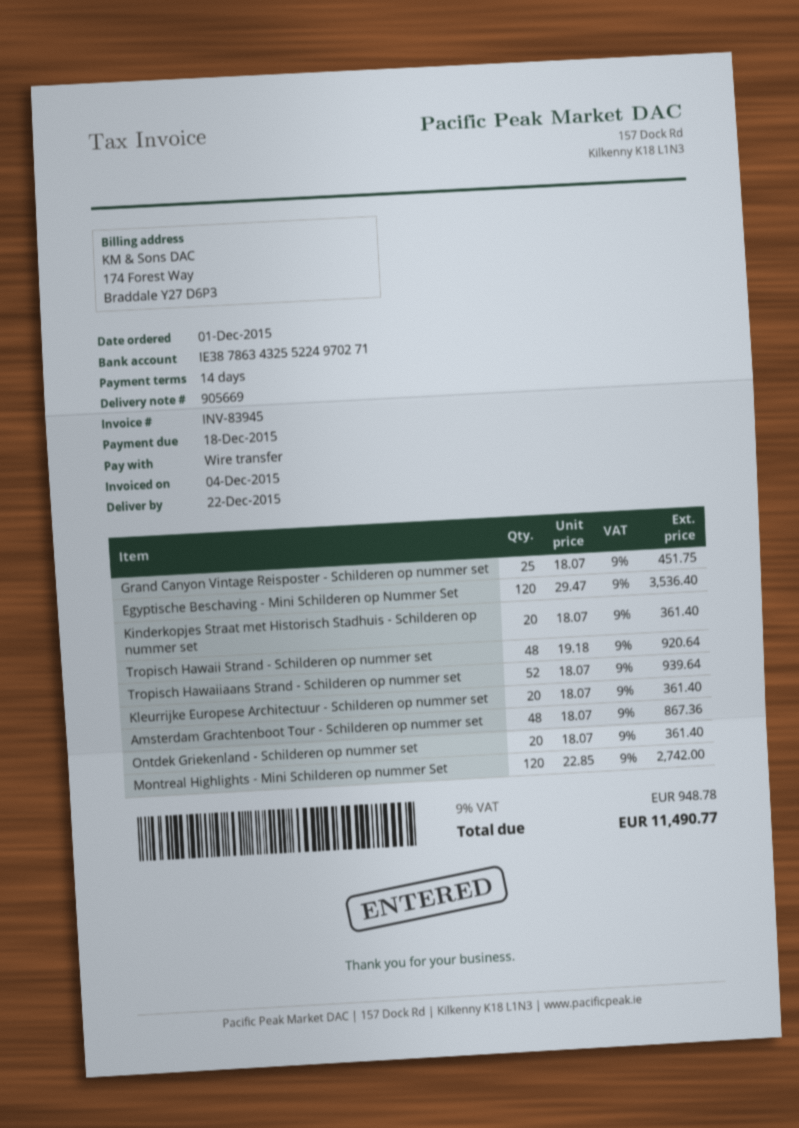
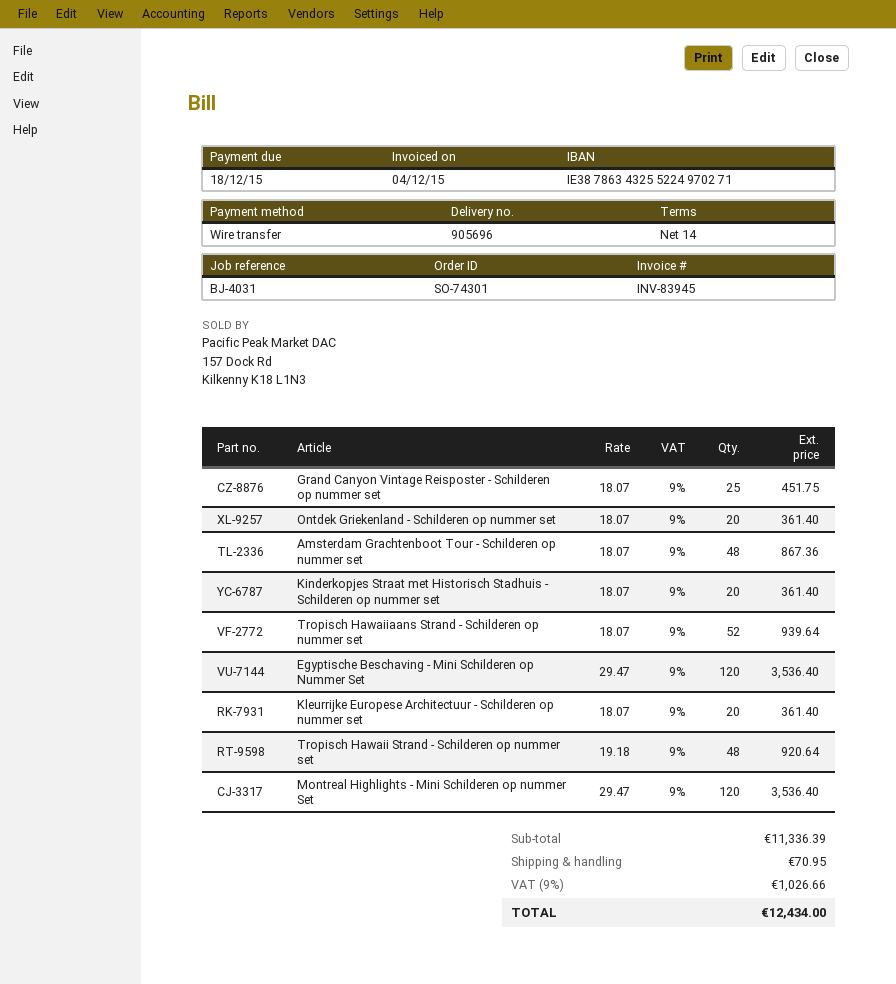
delivery note number: 905669 -> 905696
Montreal Highlights - Mini Schilderen op nummer Set: 120 x 22.85 = 2742.00 -> 120 x 29.47 = 3536.40
shipping: none -> 70.95
tax: 9% = 948.78 -> 9% = 1026.66
total: 11490.77 -> 12434.00

